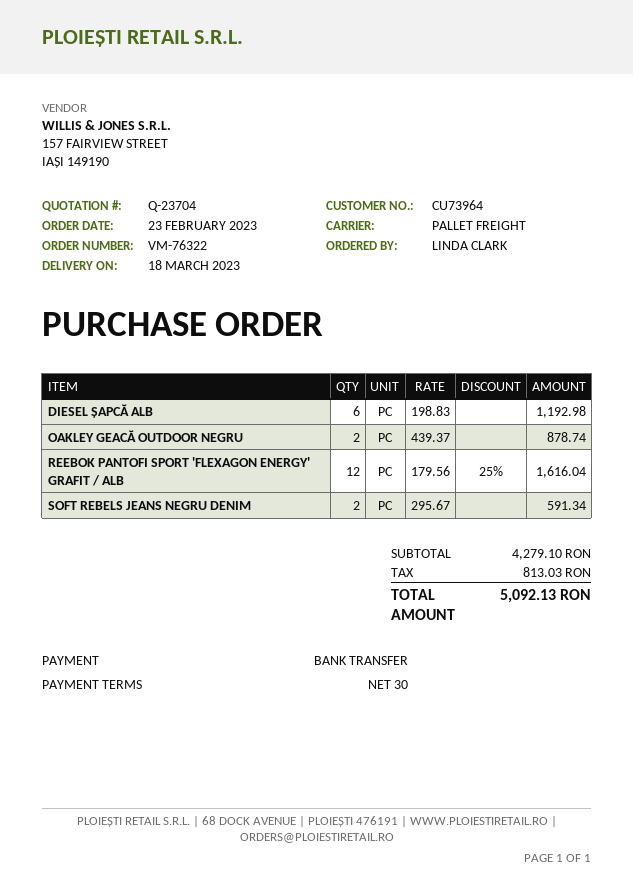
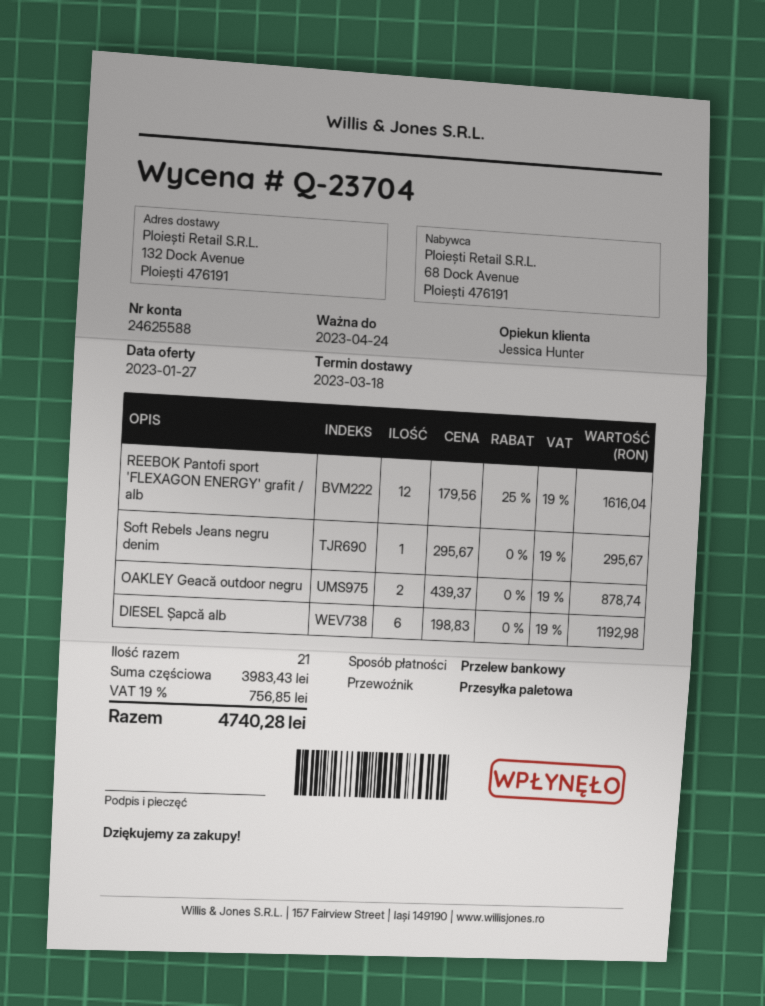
SOFT REBELS JEANS NEGRU DENIM: 2 x 295.67 = 591.34 -> 1 x 295.67 = 295.67
subtotal: 4279.10 -> 3983.43
tax: 813.03 -> 756.85
total: 5092.13 -> 4740.28

